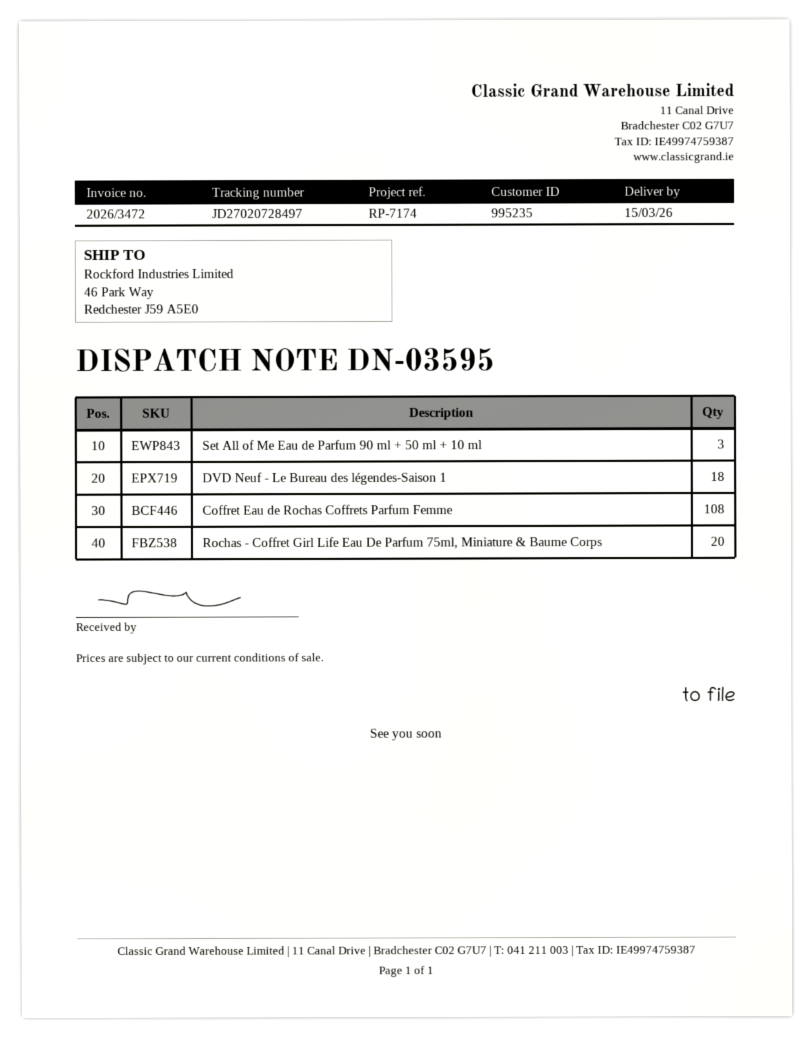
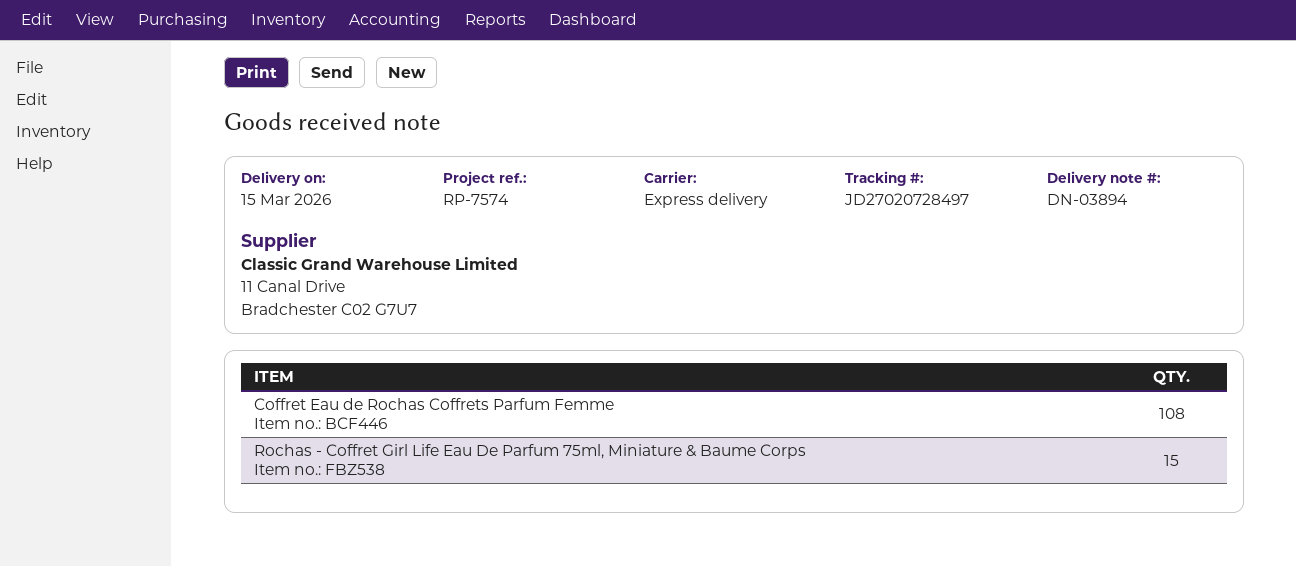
delivery note number: DN-03595 -> DN-03894
reference: RP-7174 -> RP-7574
Set All of Me Eau de Parfum 90 ml + 50 ml + 10 ml: 3 -> none
DVD Neuf - Le Bureau des légendes-Saison 1: 18 -> none
Rochas - Coffret Girl Life Eau De Parfum 75ml, Miniature & Baume Corps: 20 -> 15

